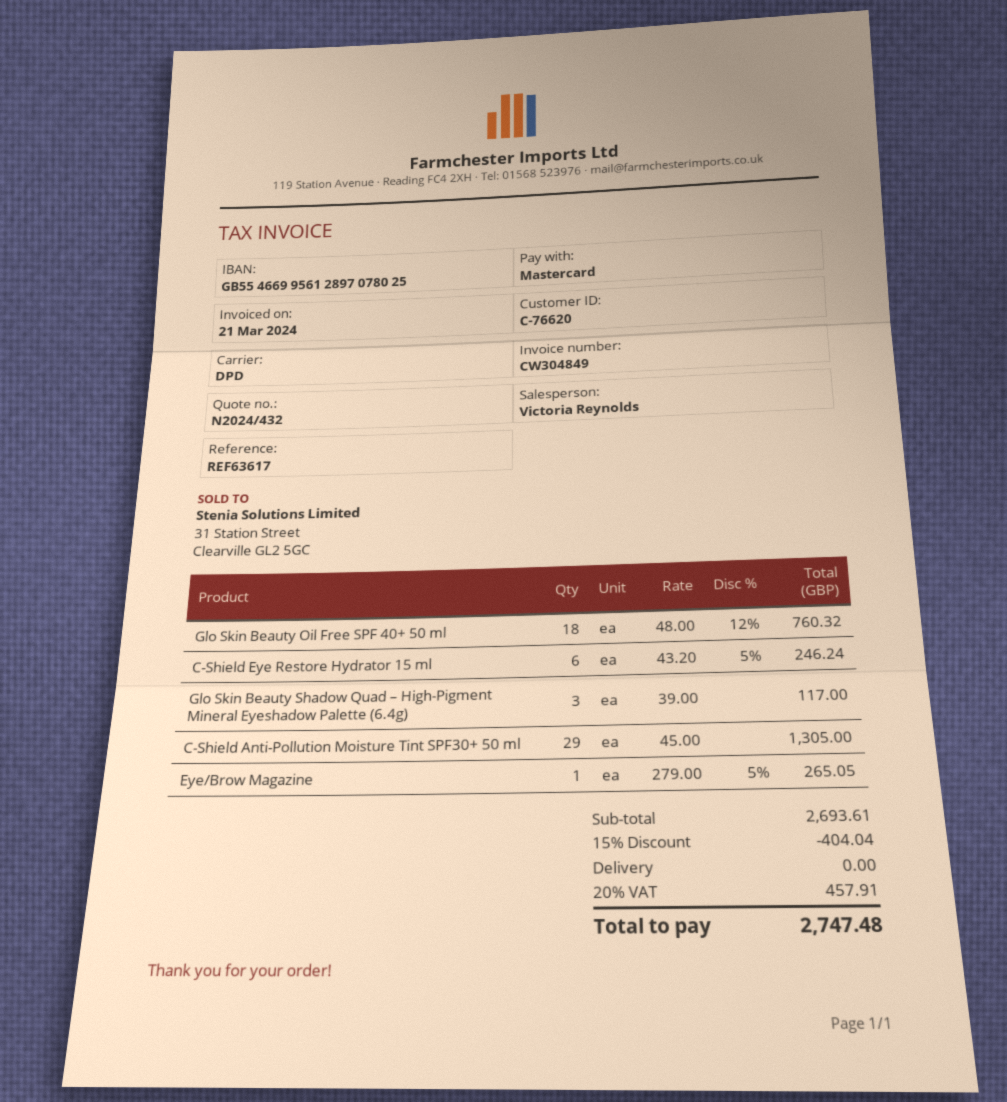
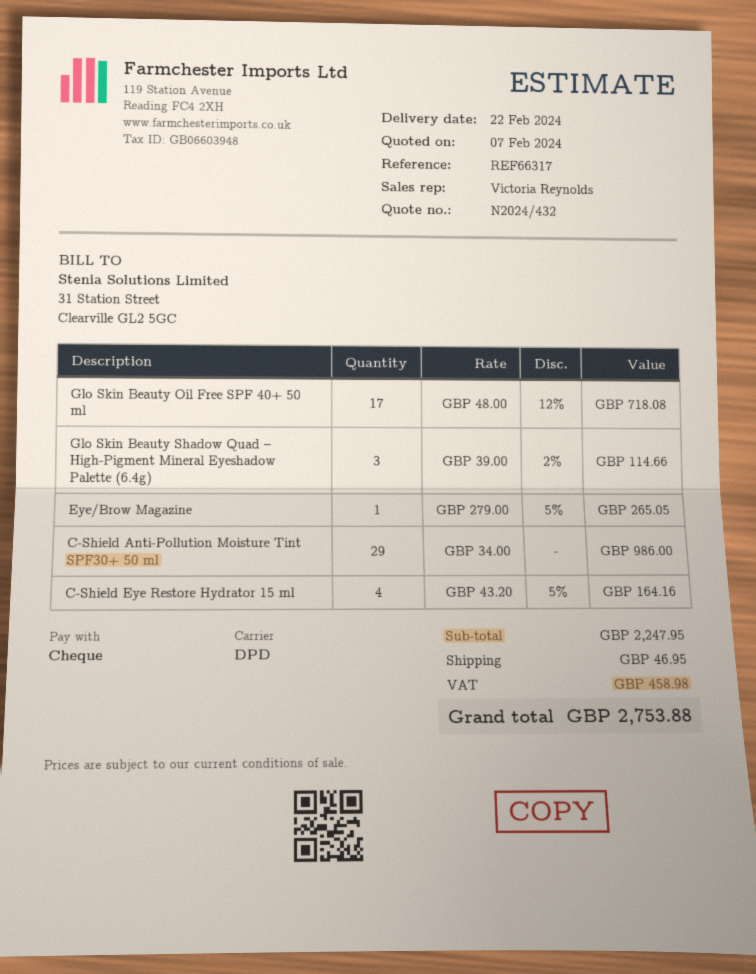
reference: REF63617 -> REF66317
payment method: Mastercard -> cheque
Glo Skin Beauty Oil Free SPF 40+ 50 ml: 18 x 48.00 - 12% = 760.32 -> 17 x 48.00 - 12% = 718.08
C-Shield Eye Restore Hydrator 15 ml: 6 x 43.20 - 5% = 246.24 -> 4 x 43.20 - 5% = 164.16
Glo Skin Beauty Shadow Quad – High-Pigment Mineral Eyeshadow Palette (6.4g): 3 x 39.00 = 117.00 -> 3 x 39.00 - 2% = 114.66
C-Shield Anti-Pollution Moisture Tint SPF30+ 50 ml: 29 x 45.00 = 1305.00 -> 29 x 34.00 = 986.00
subtotal: 2693.61 -> 2247.95
discount: 15% = 404.04 -> none
shipping: 0.00 -> 46.95
tax: 457.91 -> 458.98
total: 2747.48 -> 2753.88

